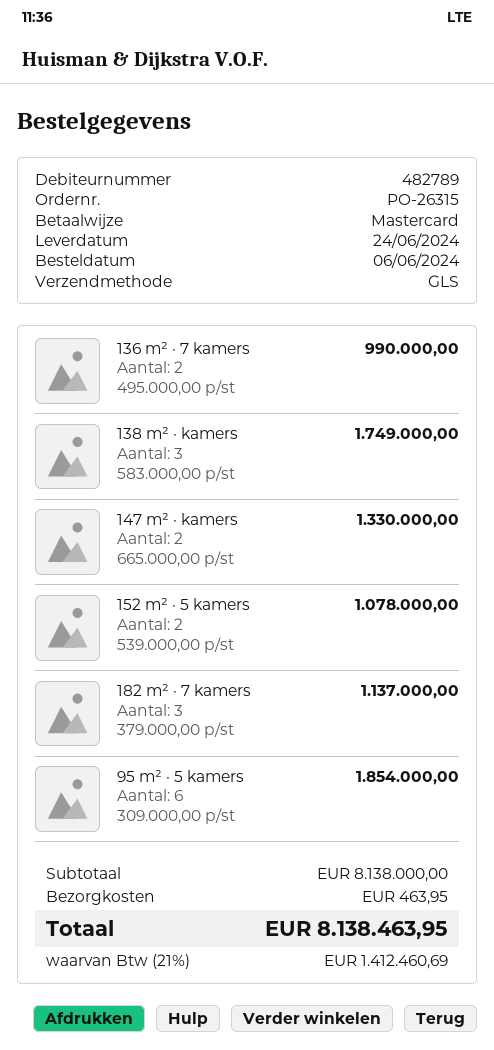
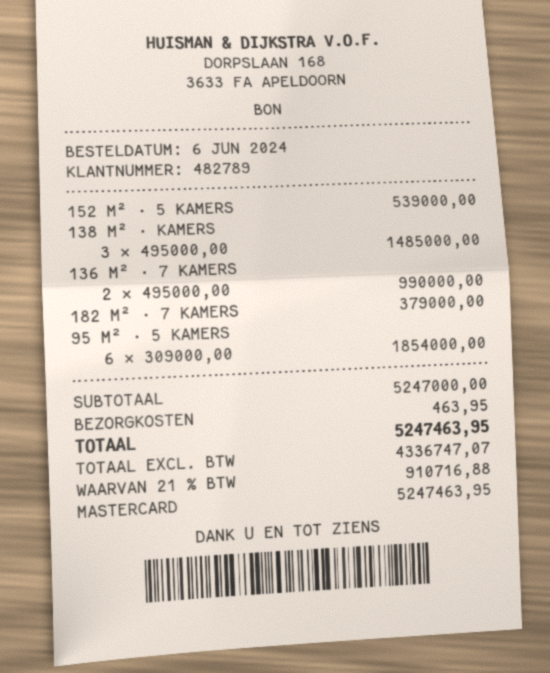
138 m² · kamers: 3 x 583000.00 = 1749000.00 -> 3 x 495000.00 = 1485000.00
147 m² · kamers: 2 x 665000.00 = 1330000.00 -> none
152 m² · 5 kamers: 2 x 539000.00 = 1078000.00 -> 1 x 539000.00 = 539000.00
182 m² · 7 kamers: 3 x 379000.00 = 1137000.00 -> 1 x 379000.00 = 379000.00
subtotal: 8138000.00 -> 5247000.00
tax: 21% = 1412460.69 -> 21% = 910716.88
total: 8138463.95 -> 5247463.95

